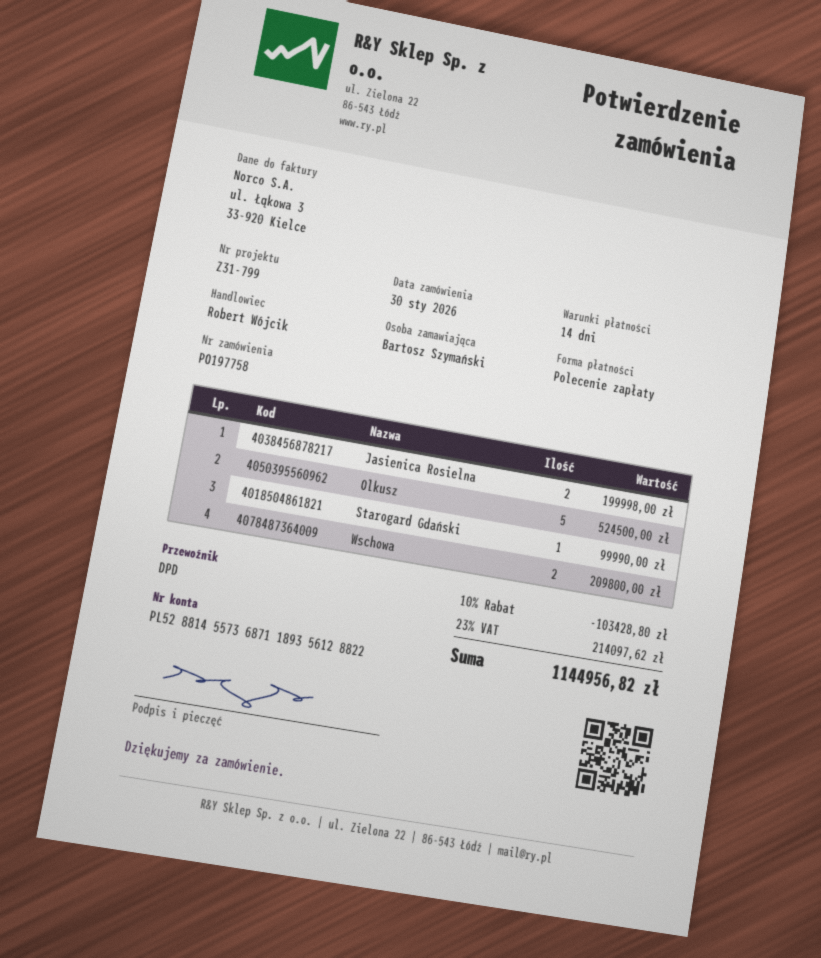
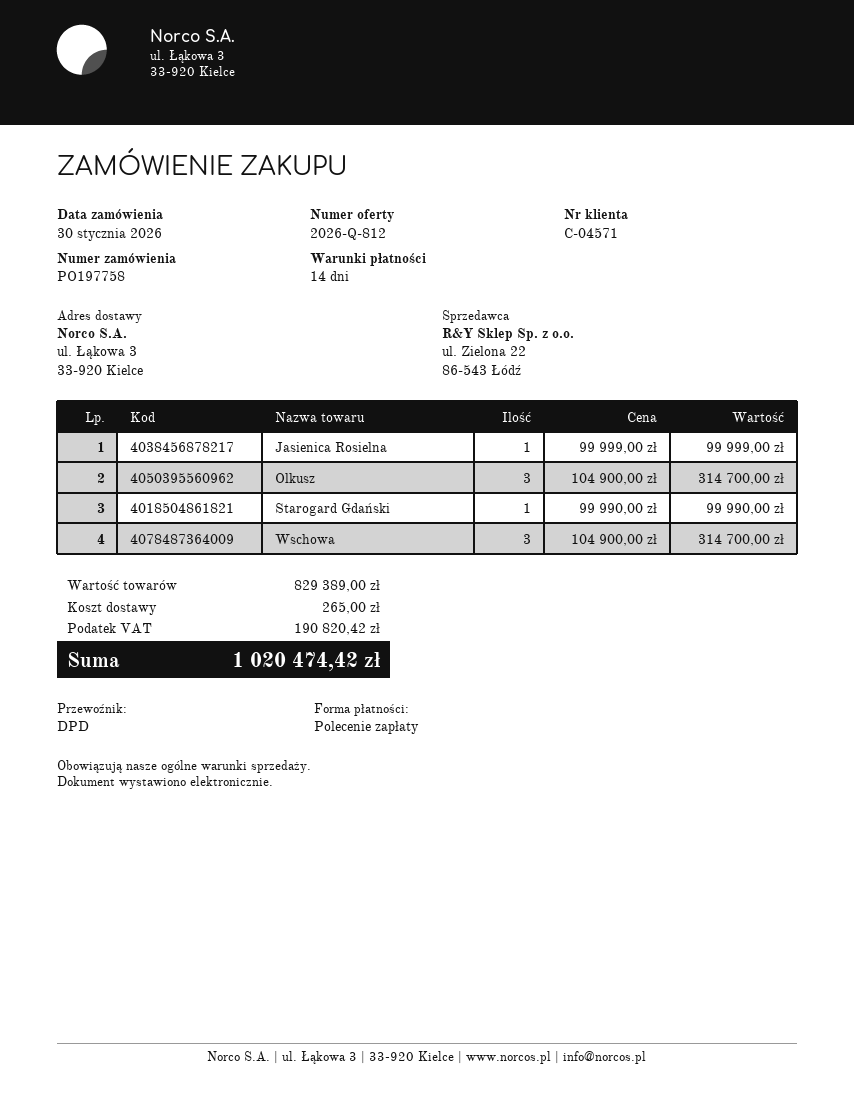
Jasienica Rosielna: 2 for 199998.00 -> 1 for 99999.00
Olkusz: 5 for 524500.00 -> 3 for 314700.00
Wschowa: 2 for 209800.00 -> 3 for 314700.00
discount: 10% = 103428.80 -> none
shipping: none -> 265.00
tax: 214097.62 -> 190820.42
total: 1144956.82 -> 1020474.42

